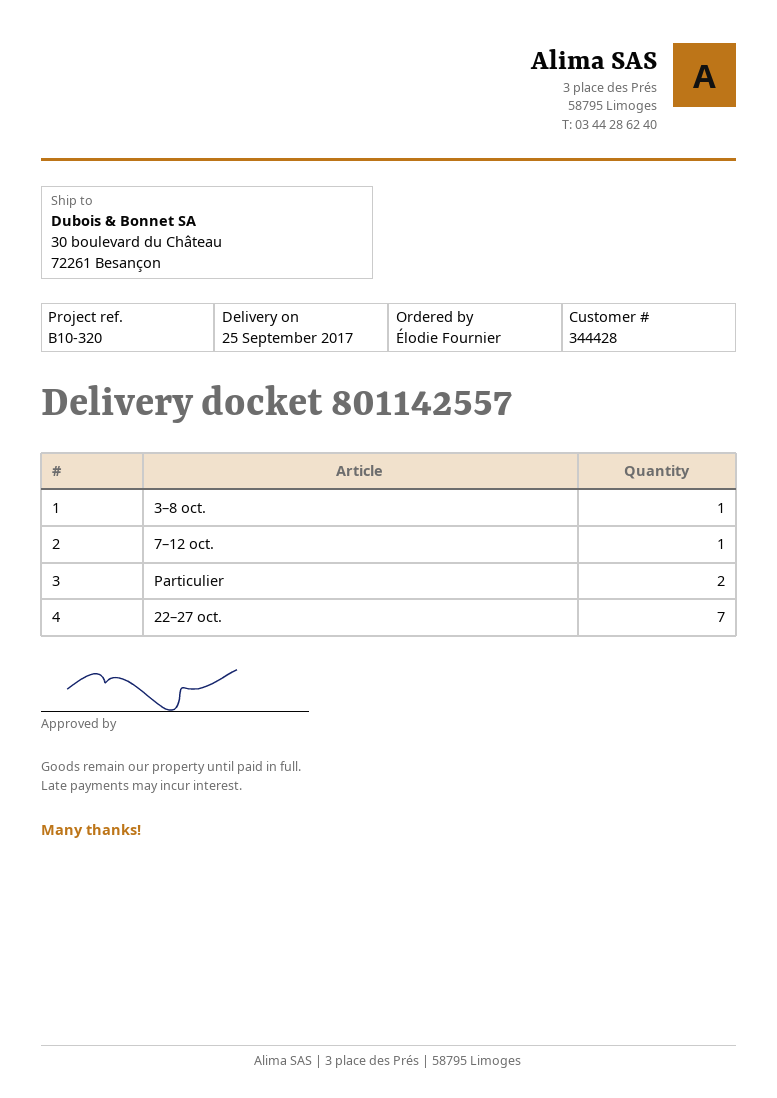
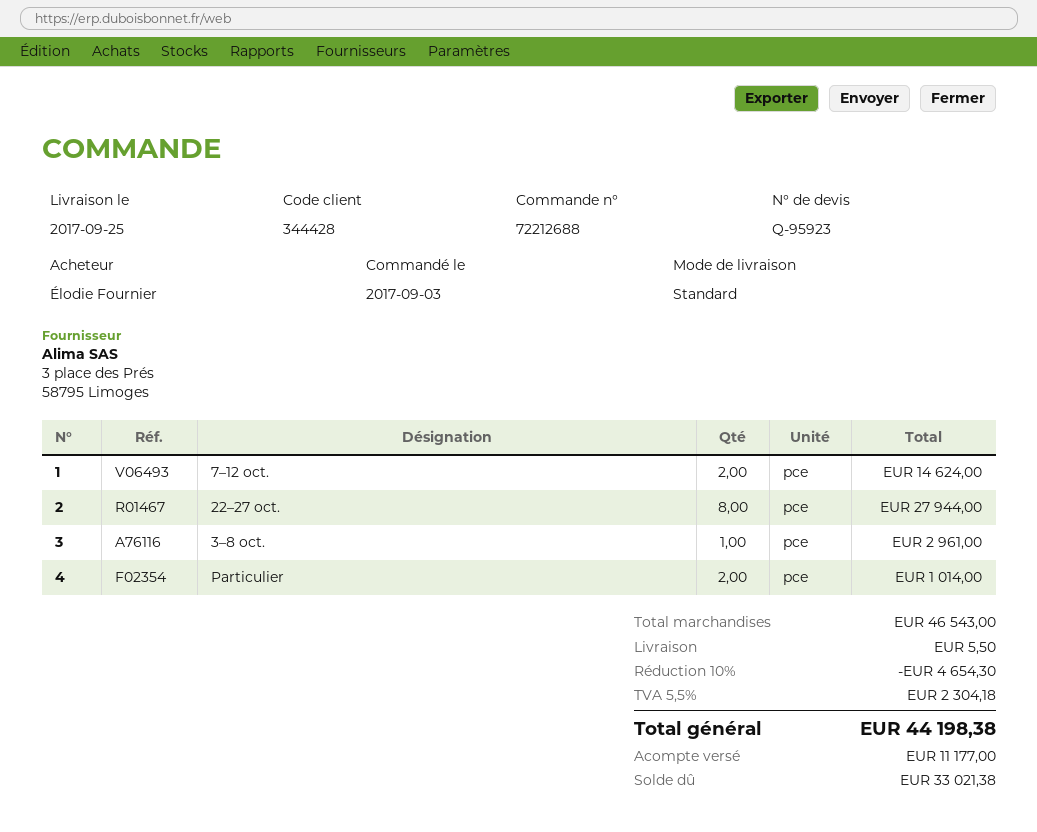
7–12 oct.: 1 -> 2
22–27 oct.: 7 -> 8

